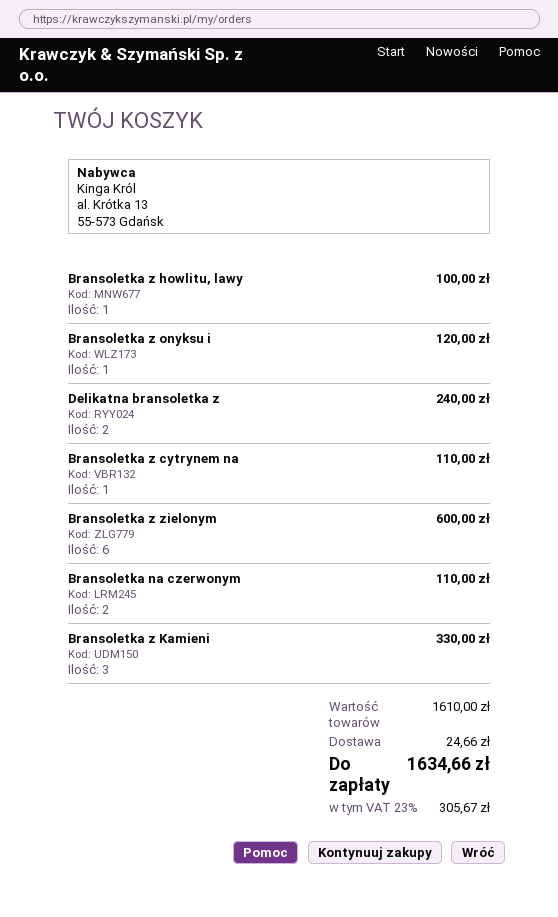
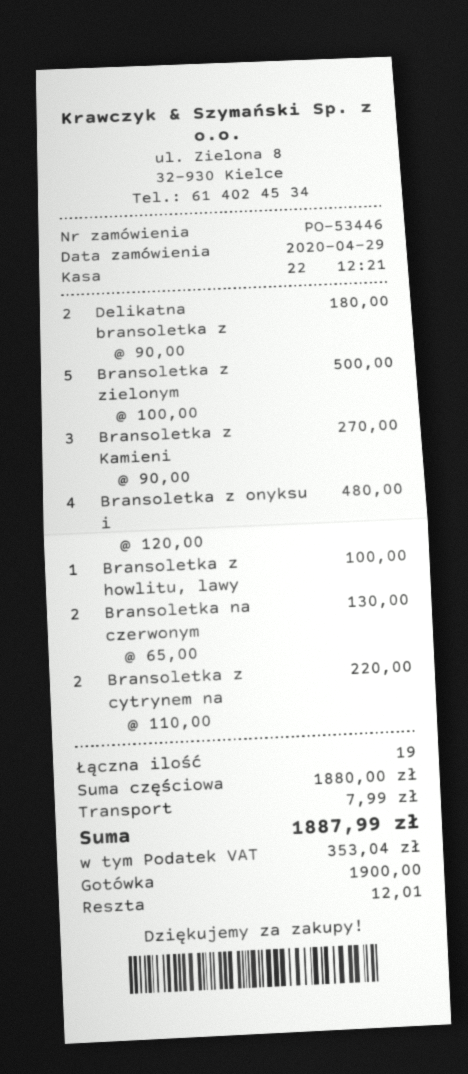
Bransoletka z onyksu i: 1 for 120.00 -> 4 for 480.00
Delikatna bransoletka z: 2 for 240.00 -> 2 for 180.00
Bransoletka z cytrynem na: 1 for 110.00 -> 2 for 220.00
Bransoletka z zielonym: 6 for 600.00 -> 5 for 500.00
Bransoletka na czerwonym: 2 for 110.00 -> 2 for 130.00
Bransoletka z Kamieni: 3 for 330.00 -> 3 for 270.00
subtotal: 1610.00 -> 1880.00
shipping: 24.66 -> 7.99
tax: 305.67 -> 353.04
total: 1634.66 -> 1887.99

